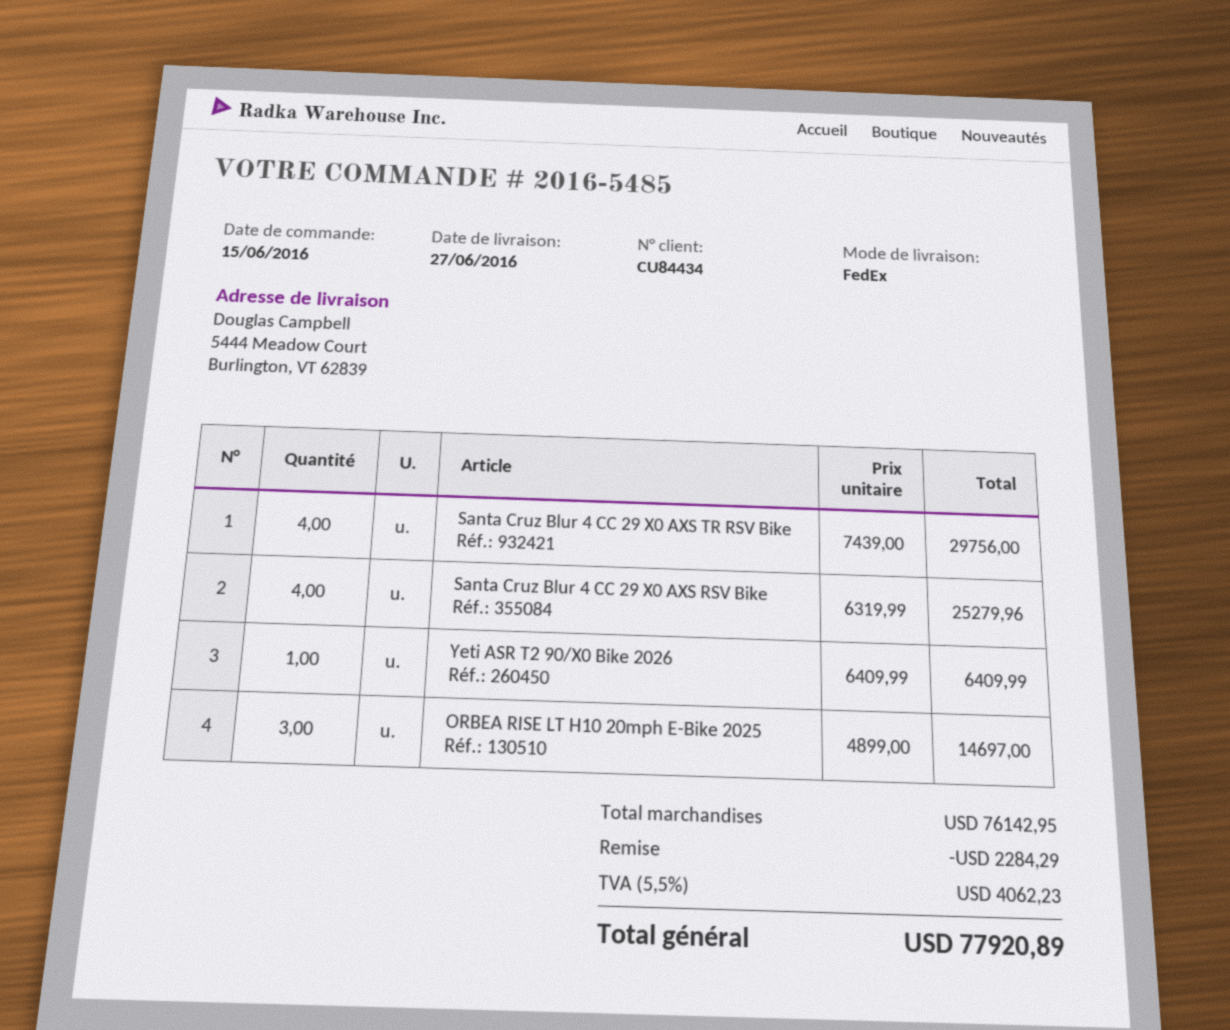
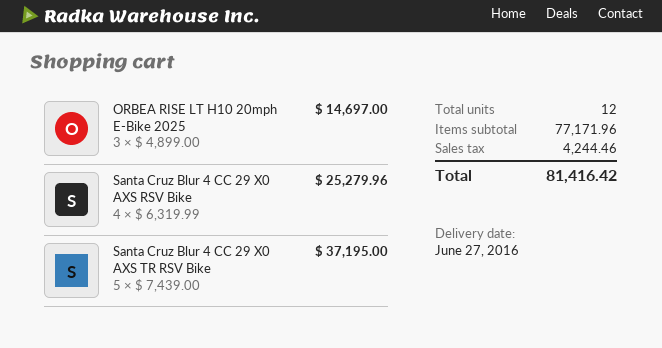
Santa Cruz Blur 4 CC 29 X0 AXS TR RSV Bike: 4 x 7439.00 = 29756.00 -> 5 x 7439.00 = 37195.00
Yeti ASR T2 90/X0 Bike 2026: 1 x 6409.99 = 6409.99 -> none
subtotal: 76142.95 -> 77171.96
discount: 2284.29 -> none
tax: 4062.23 -> 4244.46
total: 77920.89 -> 81416.42

